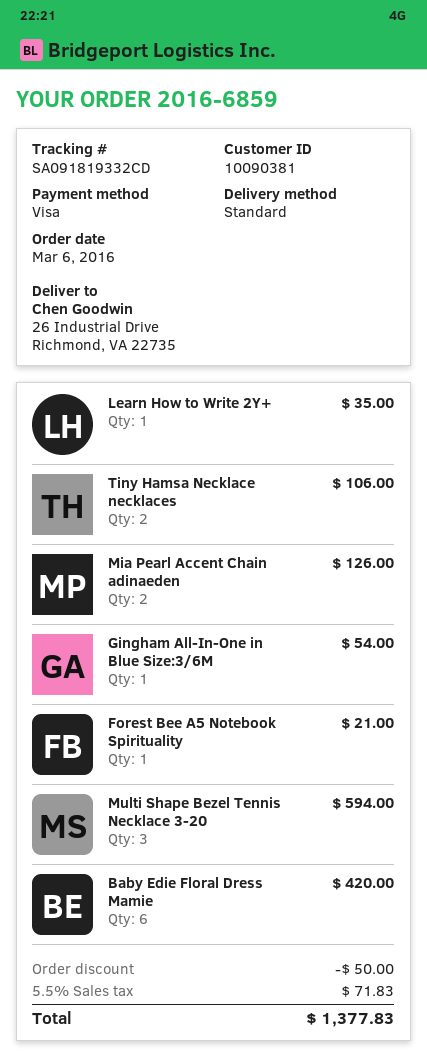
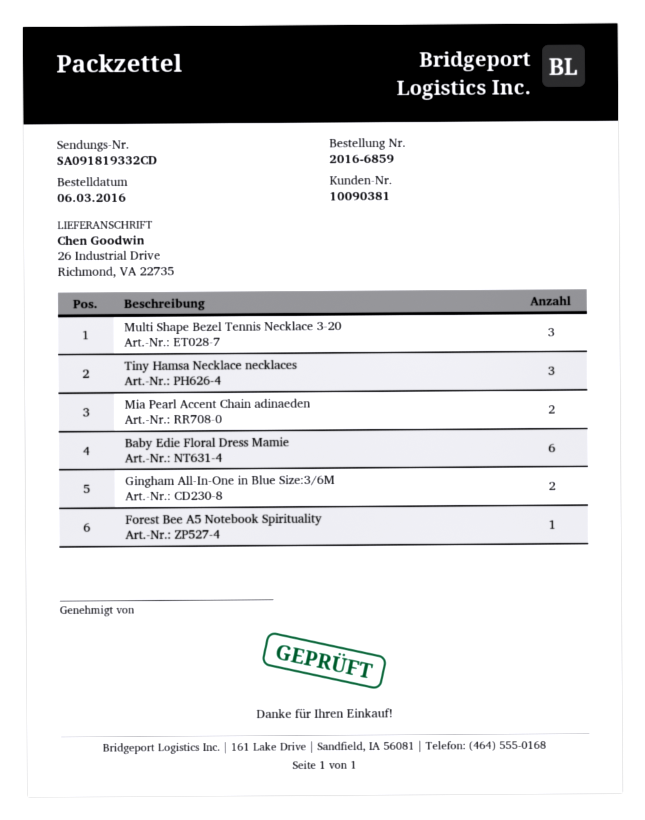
Learn How to Write 2Y+: 1 -> none
Tiny Hamsa Necklace necklaces: 2 -> 3
Gingham All-In-One in Blue Size:3/6M: 1 -> 2

